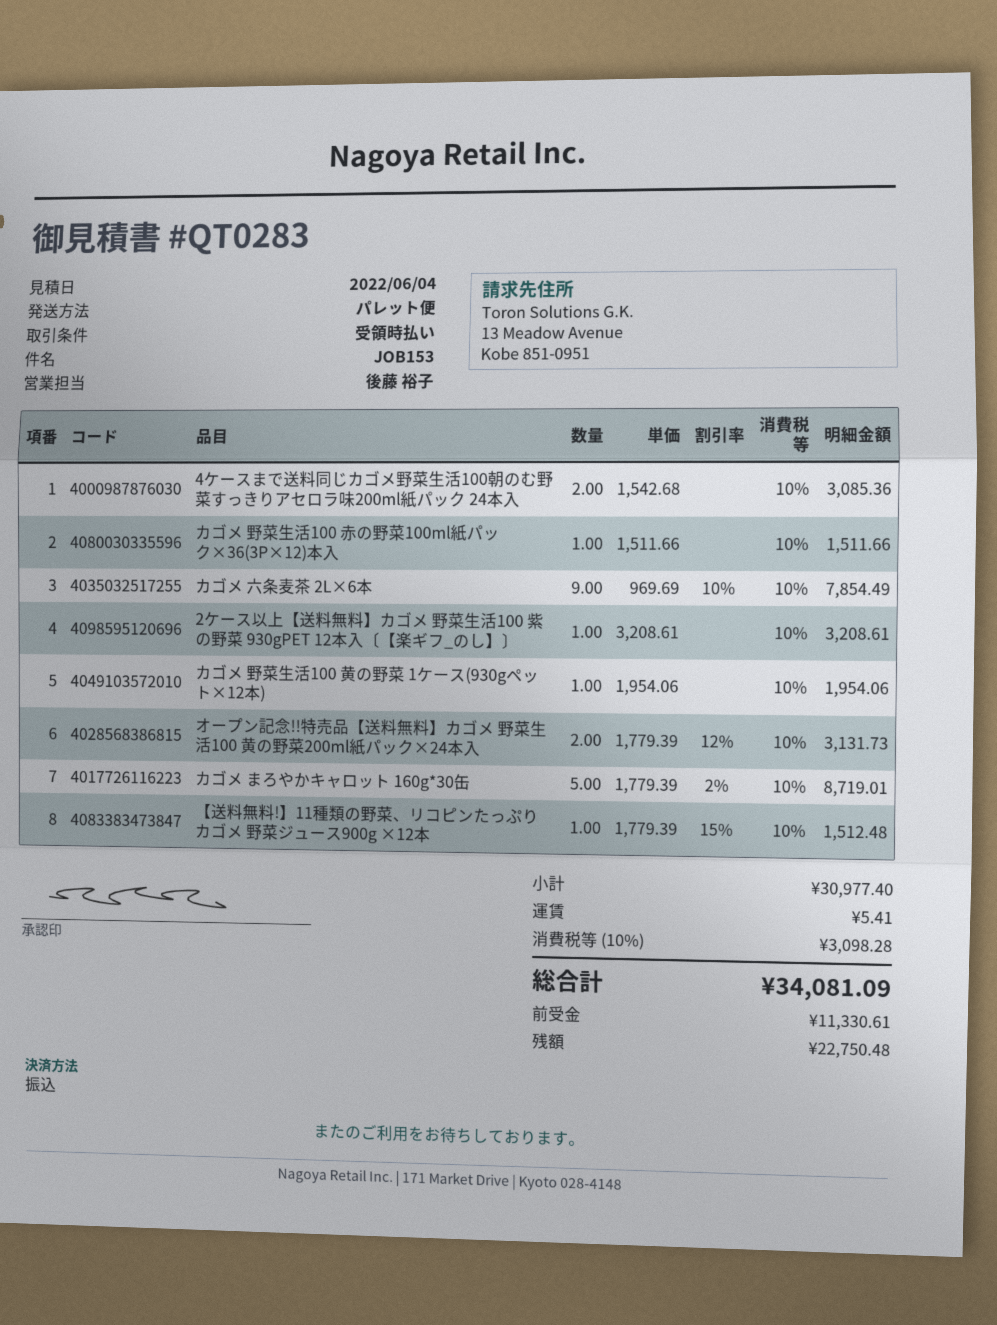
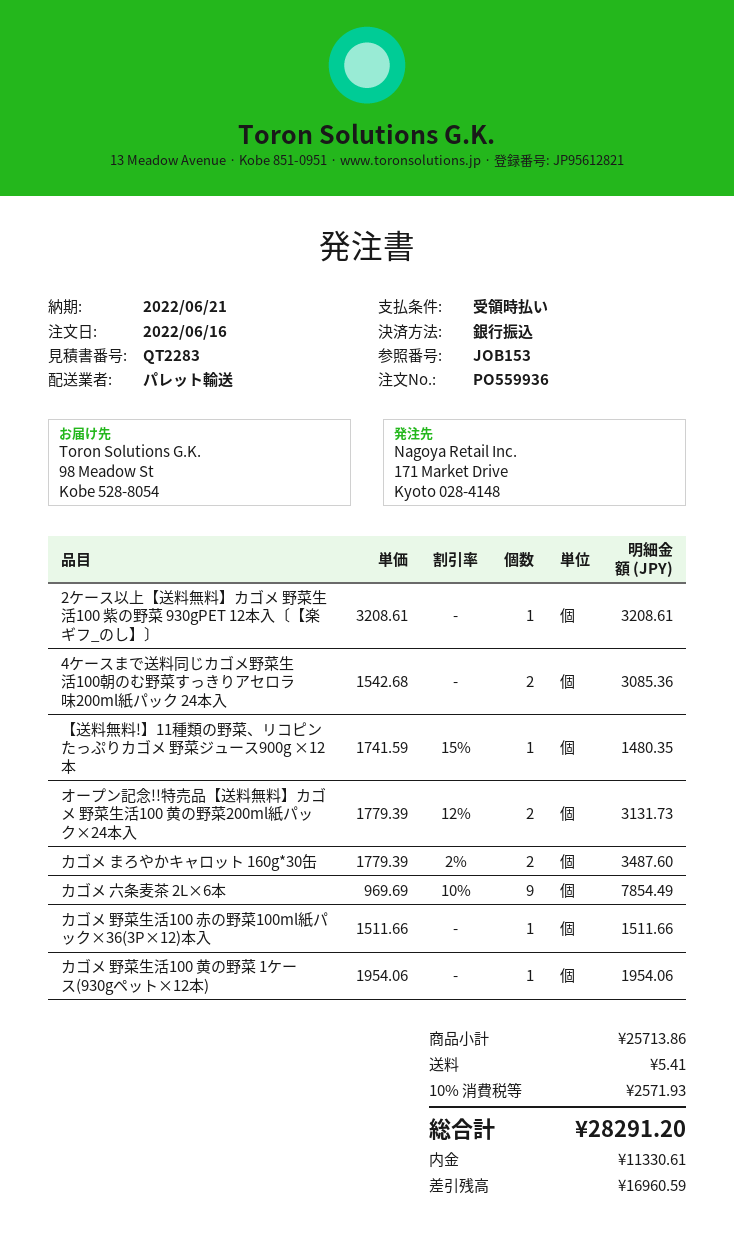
quote number: QT0283 -> QT2283
カゴメ まろやかキャロット 160g*30缶: 5 x 1779.39 - 2% = 8719.01 -> 2 x 1779.39 - 2% = 3487.60
【送料無料!】11種類の野菜、リコピンたっぷりカゴメ 野菜ジュース900g ×12本: 1 x 1779.39 - 15% = 1512.48 -> 1 x 1741.59 - 15% = 1480.35
subtotal: 30977.40 -> 25713.86
tax: 10% = 3098.28 -> 10% = 2571.93
total: 34081.09 -> 28291.20
balance: 22750.48 -> 16960.59

